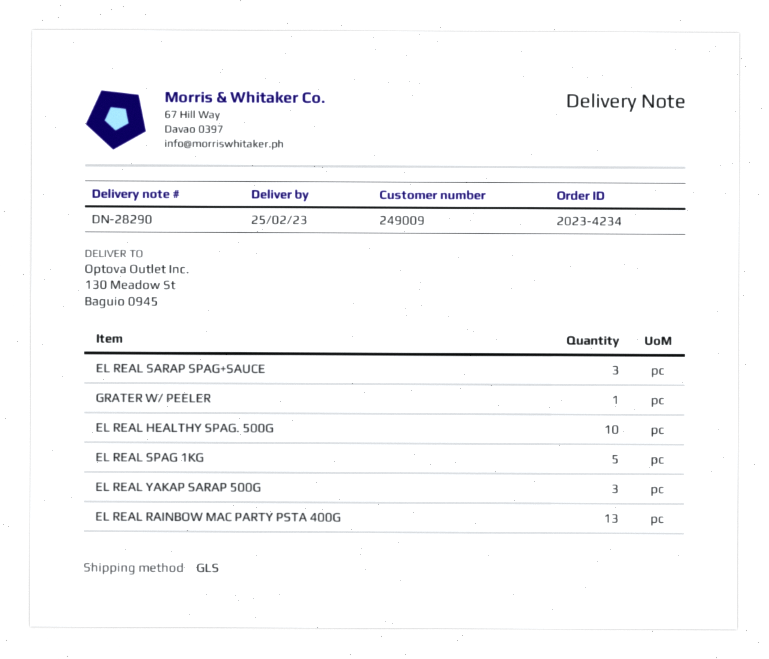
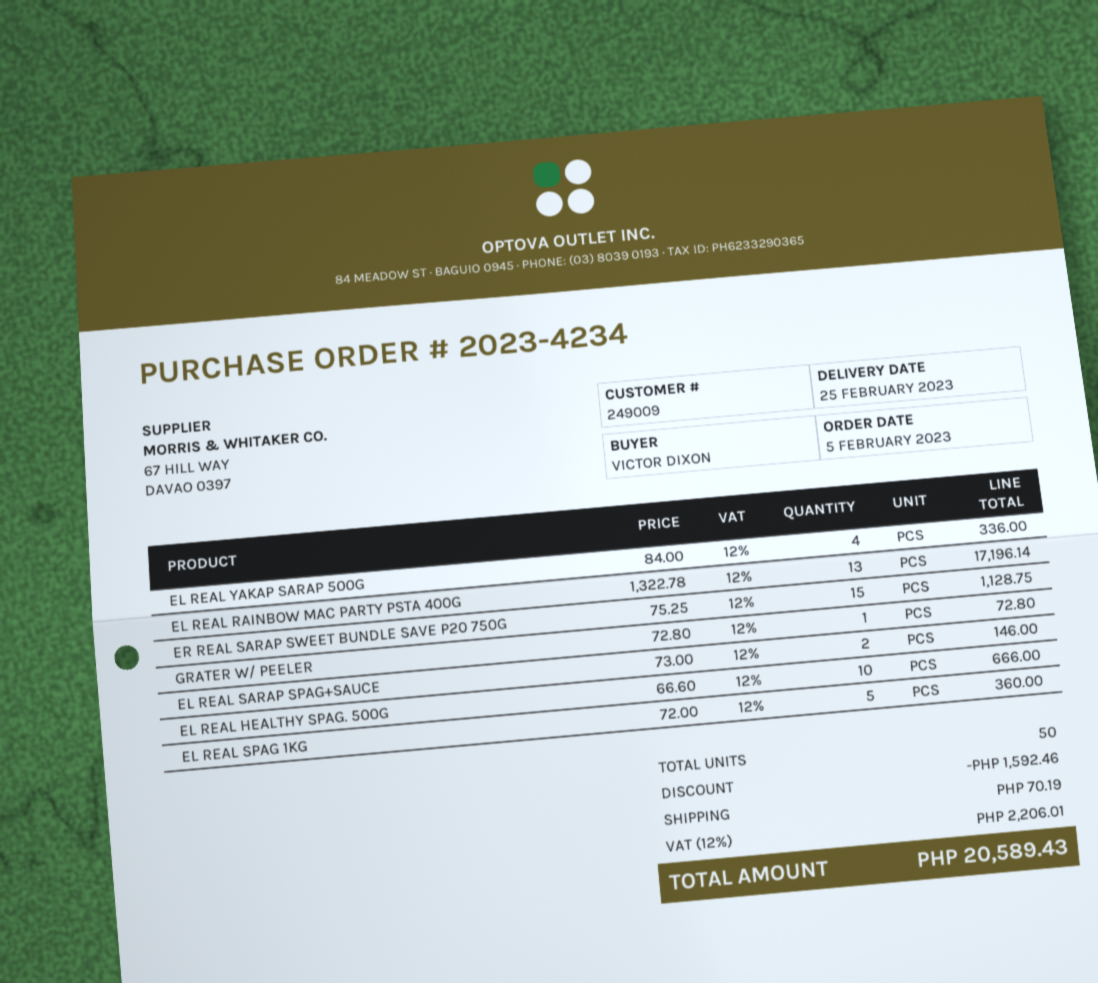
EL REAL SARAP SPAG+SAUCE: 3 -> 2
EL REAL YAKAP SARAP 500G: 3 -> 4
ER REAL SARAP SWEET BUNDLE SAVE P20 750G: none -> 15

